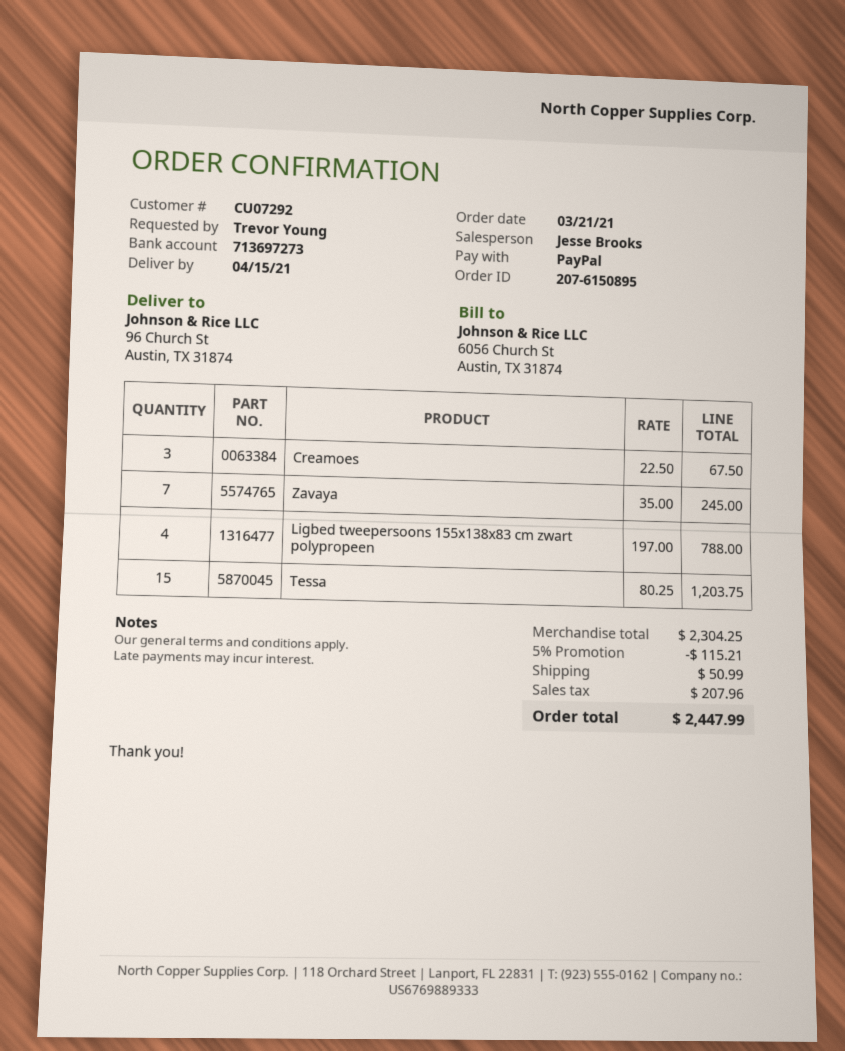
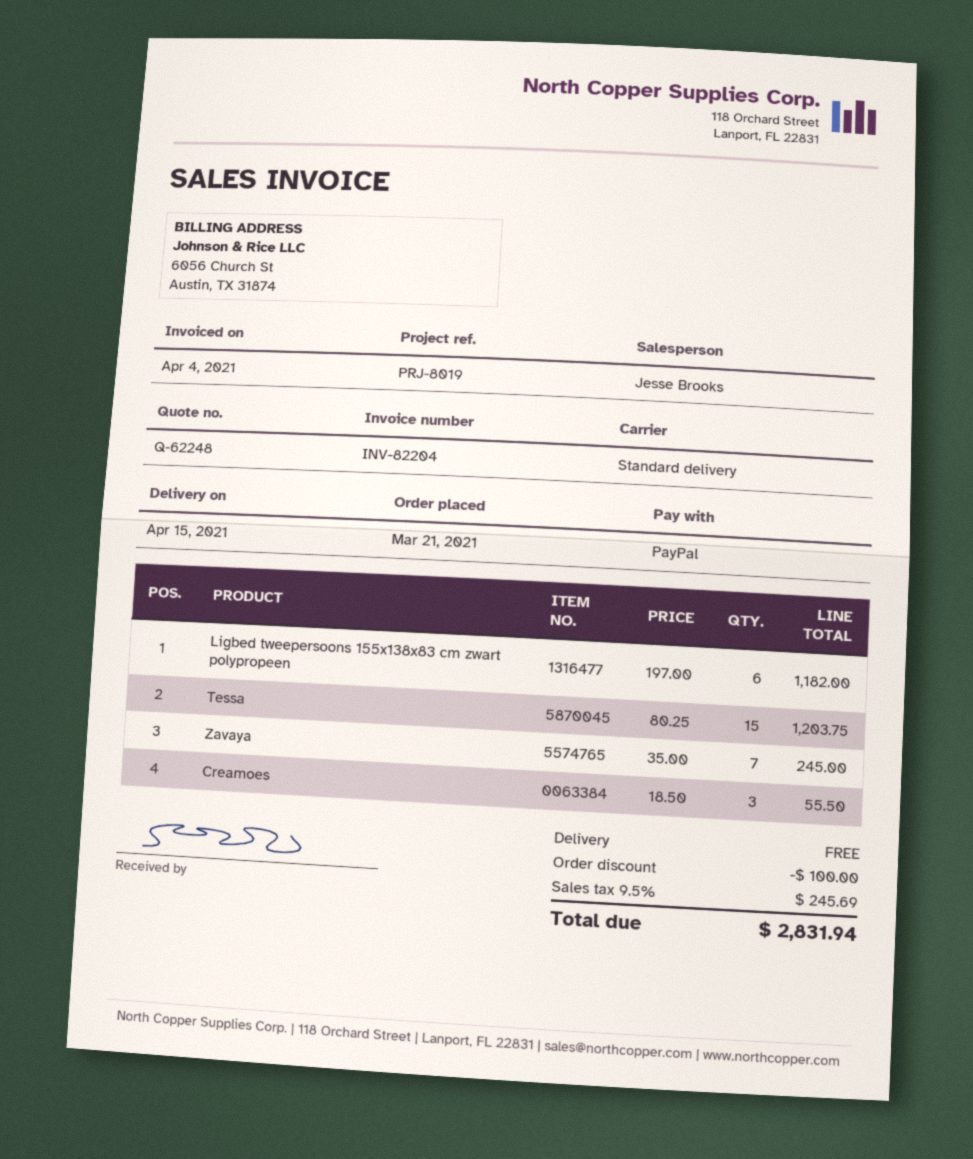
Creamoes: 3 x 22.50 = 67.50 -> 3 x 18.50 = 55.50
Ligbed tweepersoons 155x138x83 cm zwart polypropeen: 4 x 197.00 = 788.00 -> 6 x 197.00 = 1182.00
discount: 115.21 -> 100.00
shipping: 50.99 -> 0.00
tax: 207.96 -> 245.69
total: 2447.99 -> 2831.94

